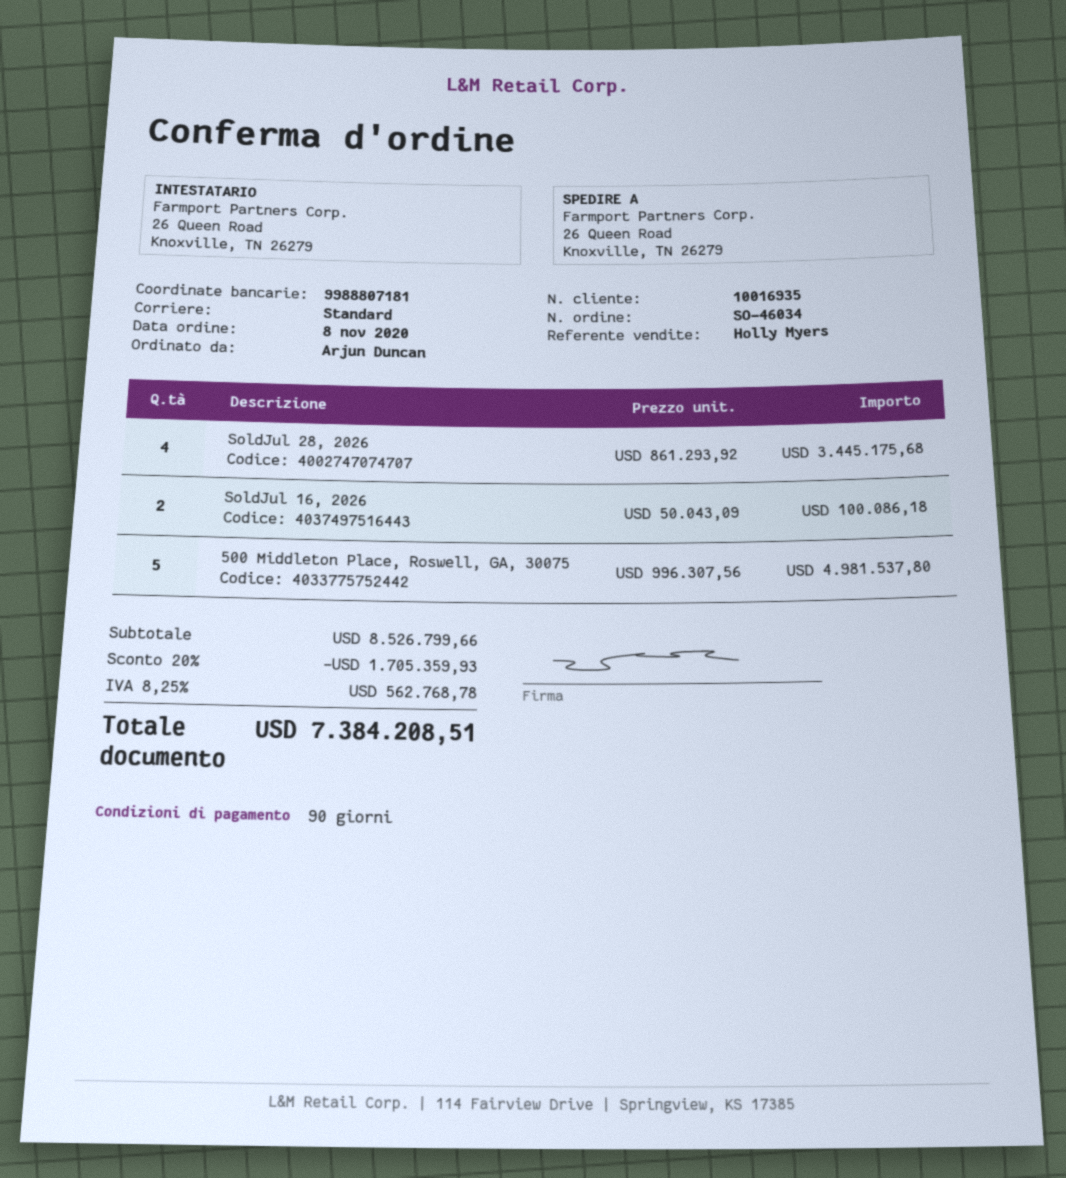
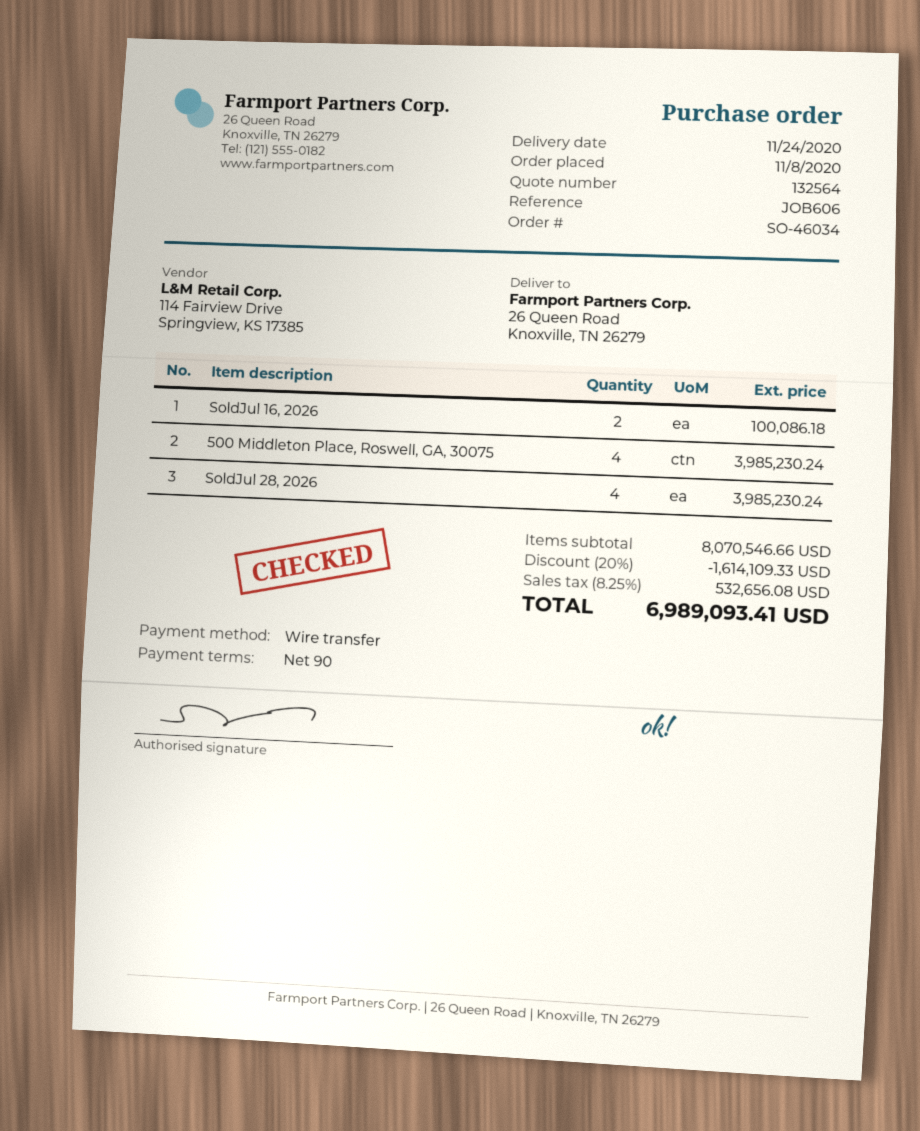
SoldJul 28, 2026: 4 for 3445175.68 -> 4 for 3985230.24
500 Middleton Place, Roswell, GA, 30075: 5 for 4981537.80 -> 4 for 3985230.24
subtotal: 8526799.66 -> 8070546.66
discount: 20% = 1705359.93 -> 20% = 1614109.33
tax: 8.25% = 562768.78 -> 8.25% = 532656.08
total: 7384208.51 -> 6989093.41

